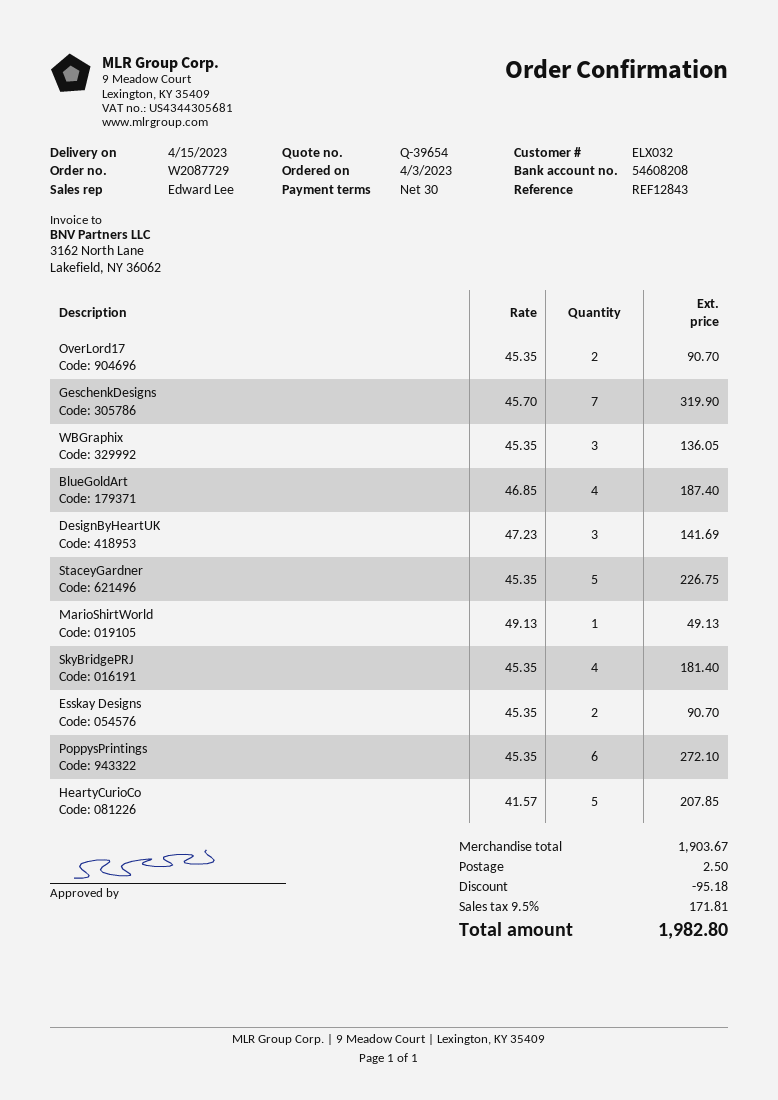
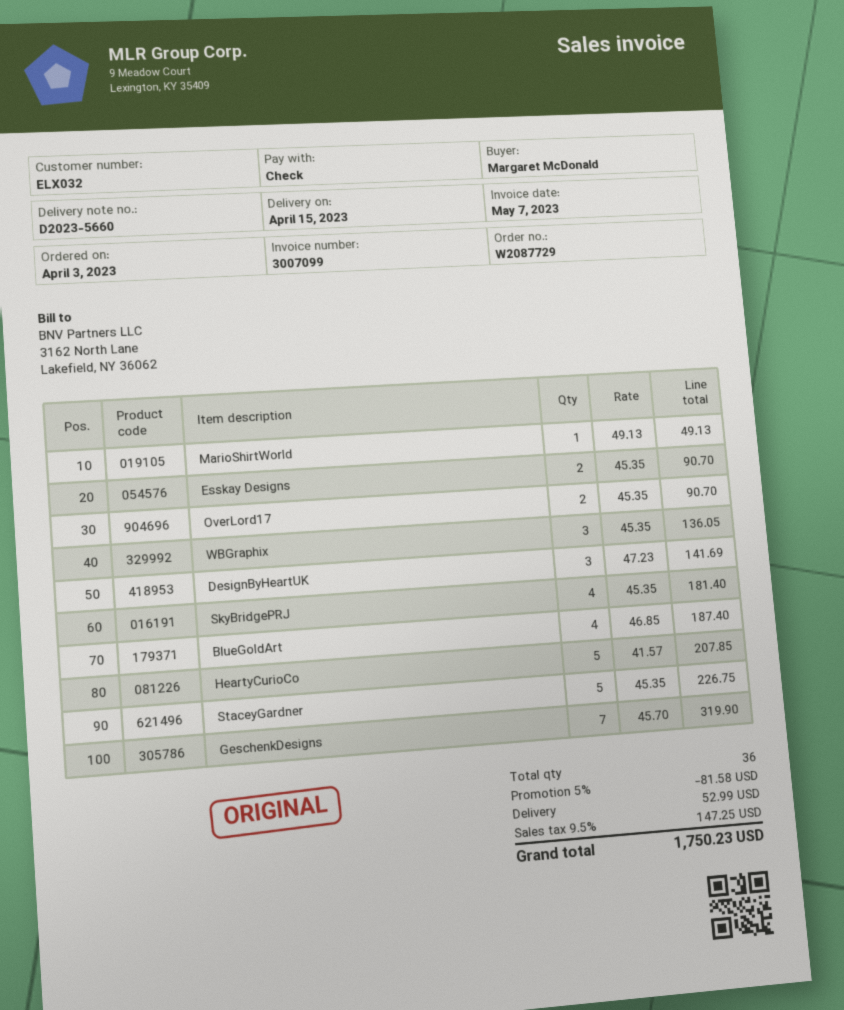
PoppysPrintings: 6 x 45.35 = 272.10 -> none
discount: 95.18 -> 81.58
shipping: 2.50 -> 52.99
tax: 9.5% = 171.81 -> 9.5% = 147.25
total: 1982.80 -> 1750.23

